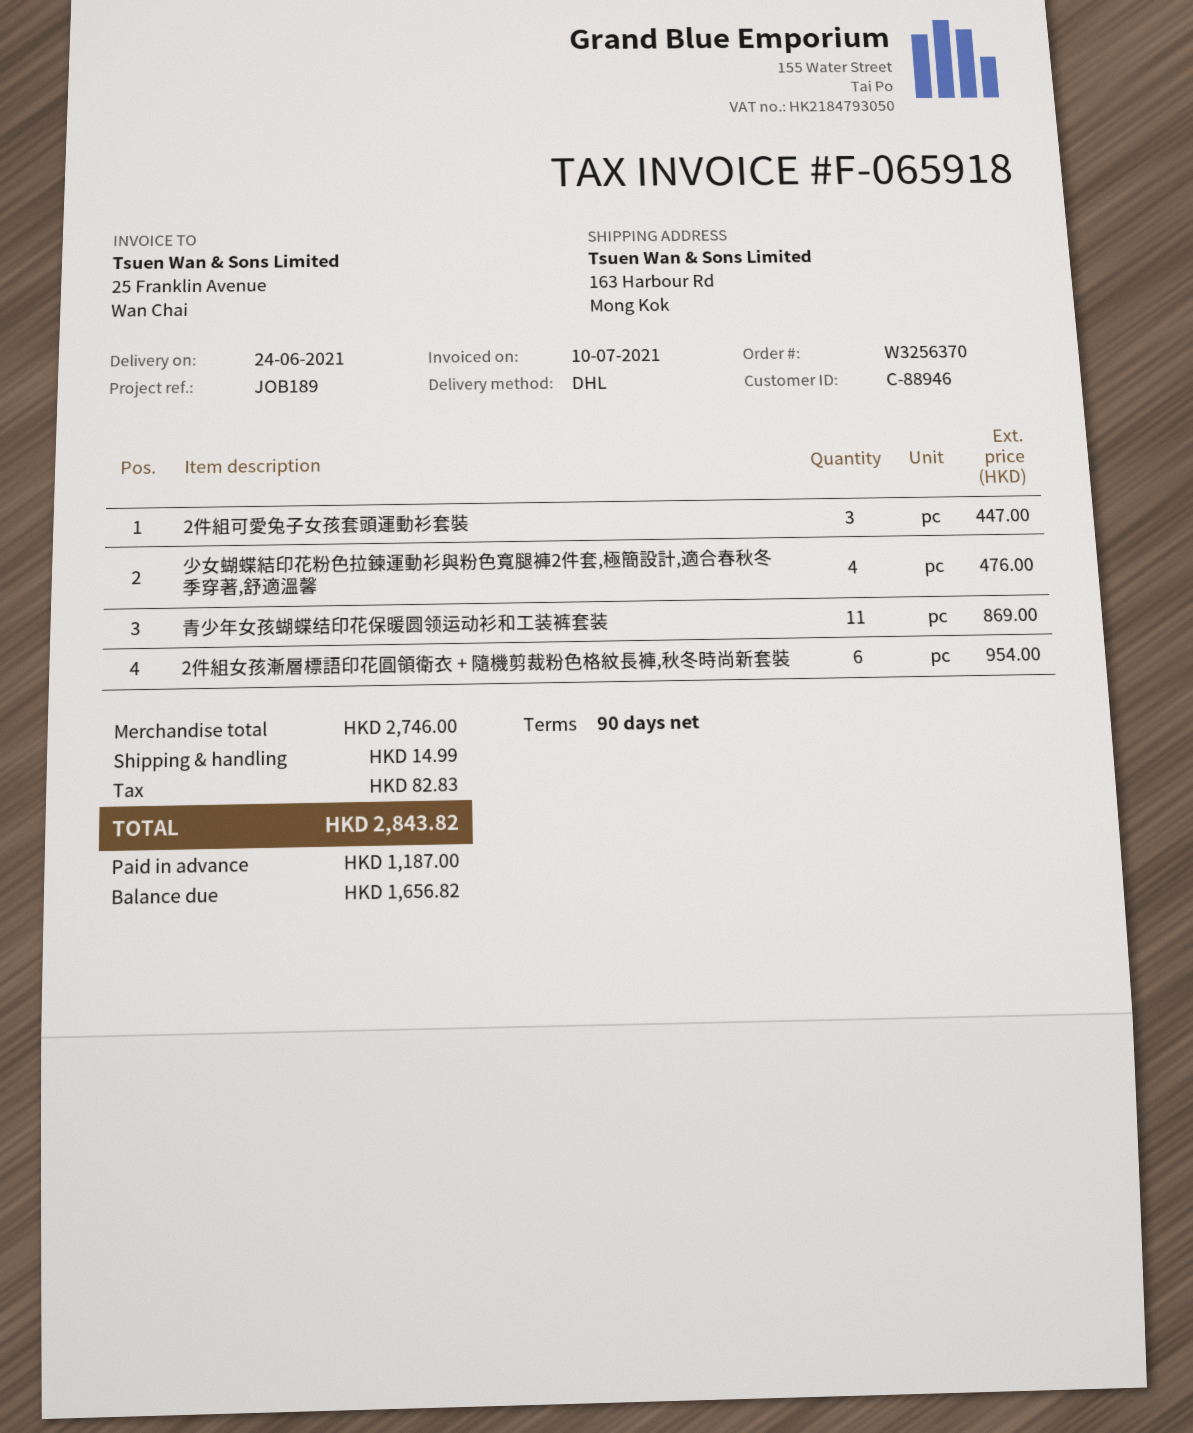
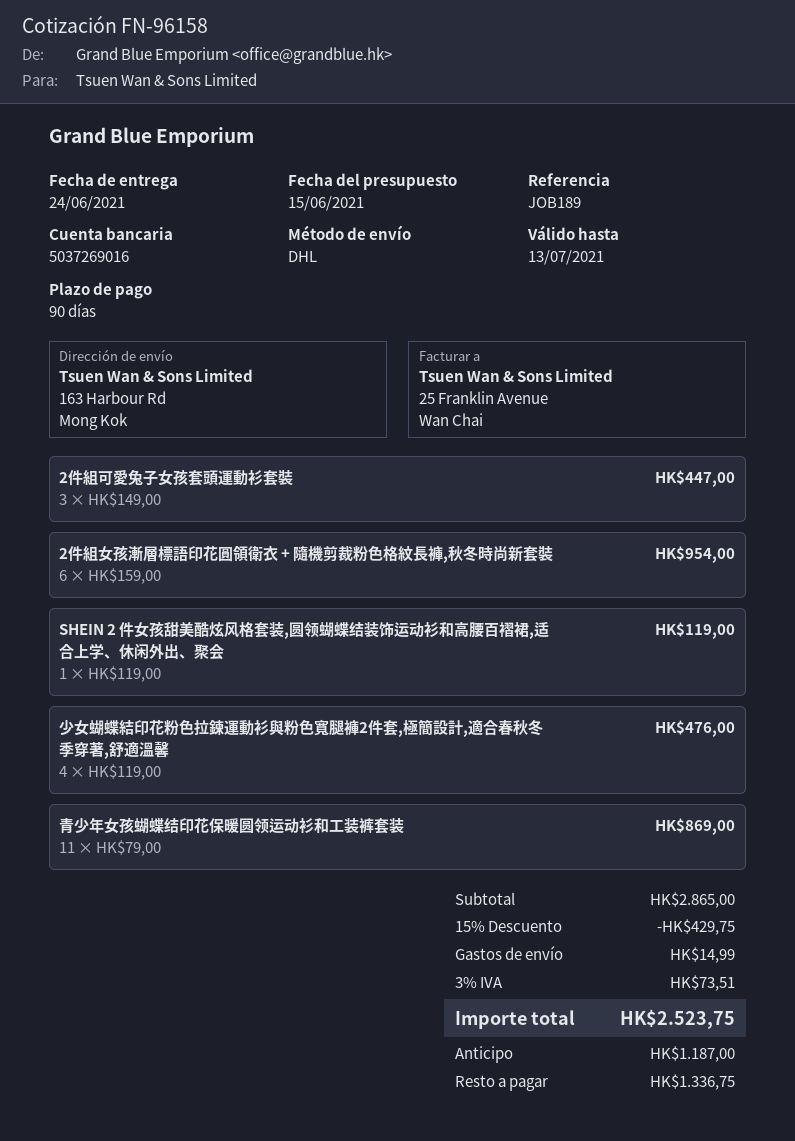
SHEIN 2 件女孩甜美酷炫风格套装,圆领蝴蝶结装饰运动衫和高腰百褶裙,适合上学、休闲外出、聚会: none -> 1 for 119.00
subtotal: 2746.00 -> 2865.00
discount: none -> 15% = 429.75
tax: 82.83 -> 73.51
total: 2843.82 -> 2523.75
balance: 1656.82 -> 1336.75

